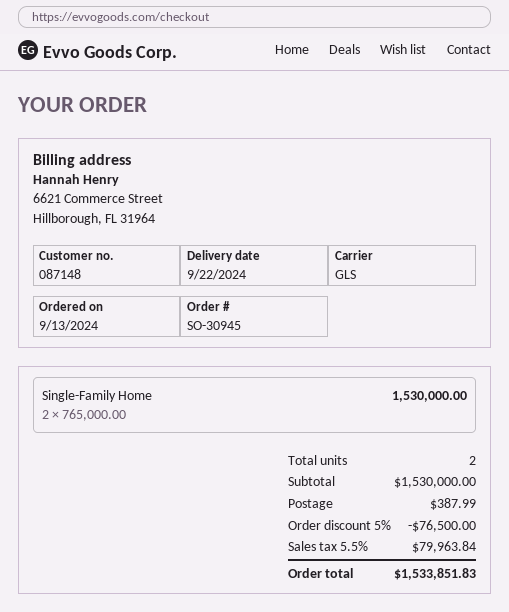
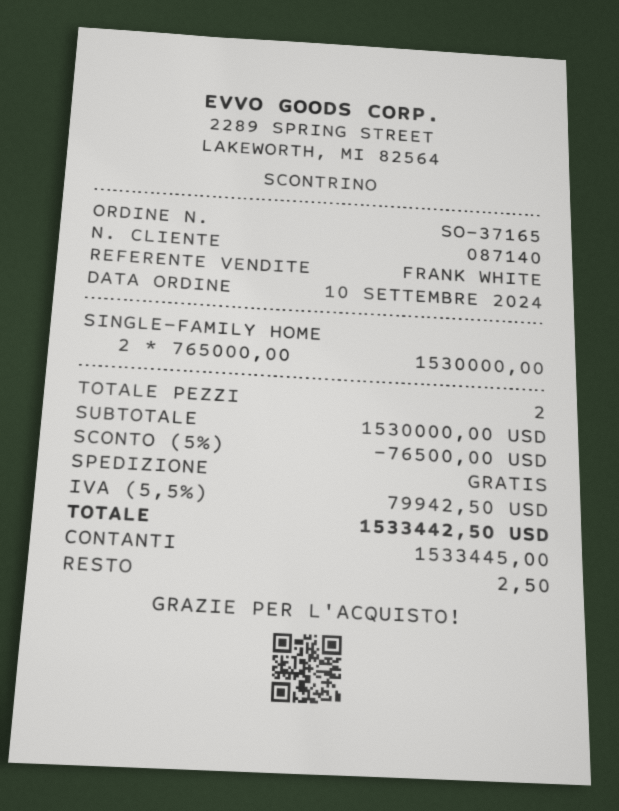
order number: SO-30945 -> SO-37165
order date: 2024-09-13 -> 2024-09-10
customer number: 087148 -> 087140
shipping: 387.99 -> 0.00
tax: 5.5% = 79963.84 -> 5.5% = 79942.50
total: 1533851.83 -> 1533442.50

